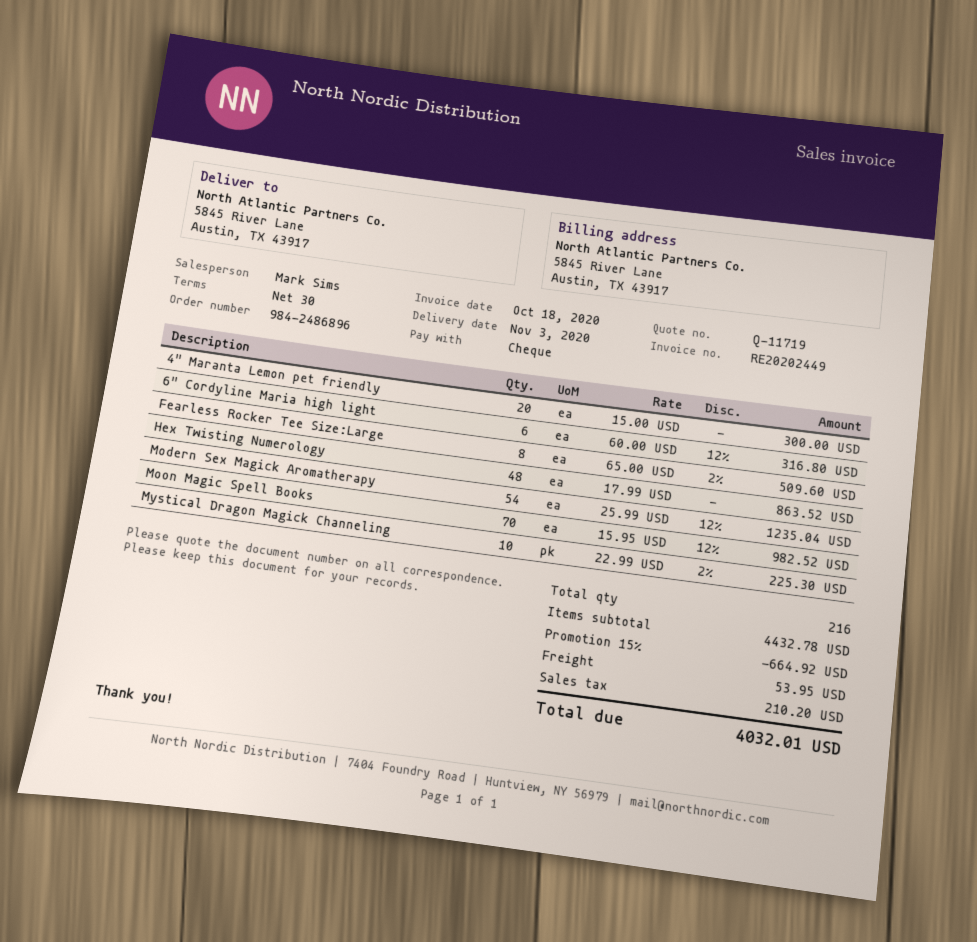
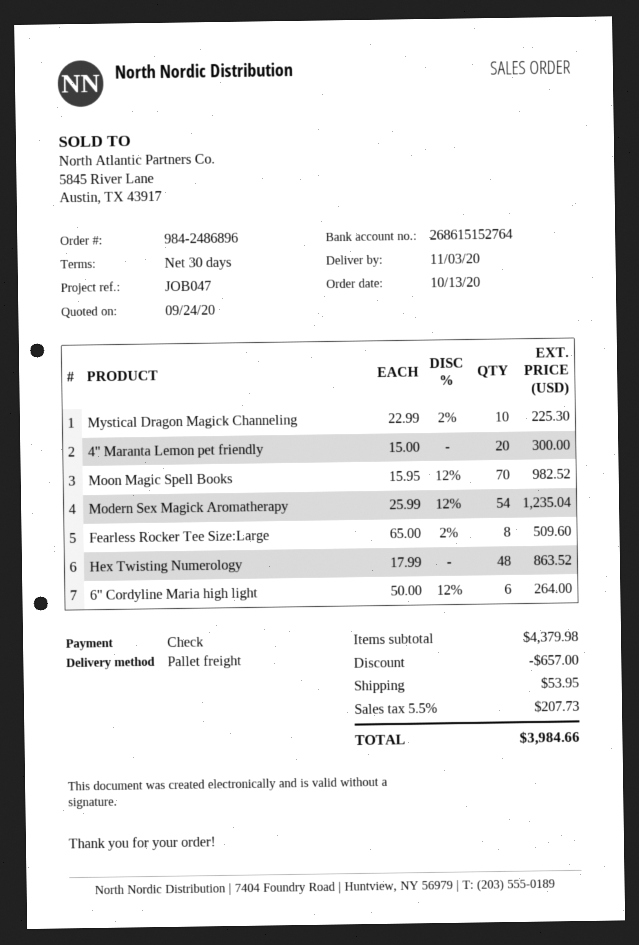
6" Cordyline Maria high light: 6 x 60.00 - 12% = 316.80 -> 6 x 50.00 - 12% = 264.00
subtotal: 4432.78 -> 4379.98
discount: 664.92 -> 657.00
tax: 210.20 -> 207.73
total: 4032.01 -> 3984.66

